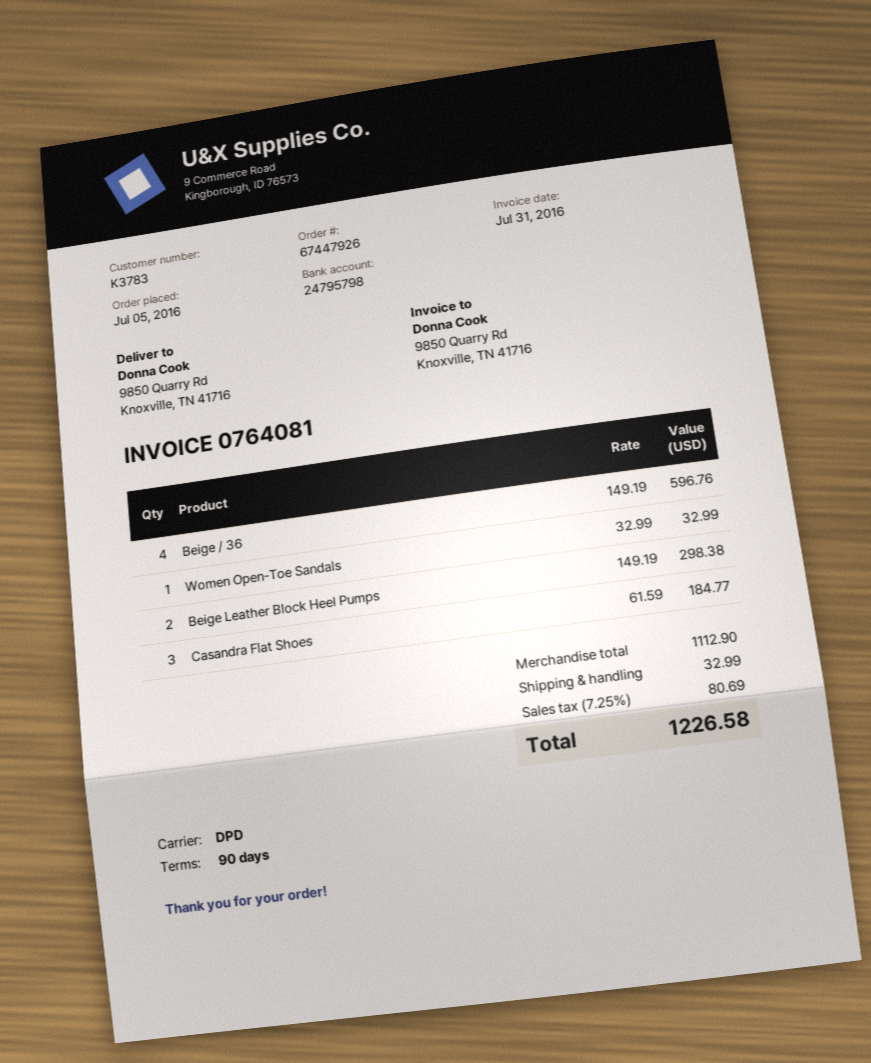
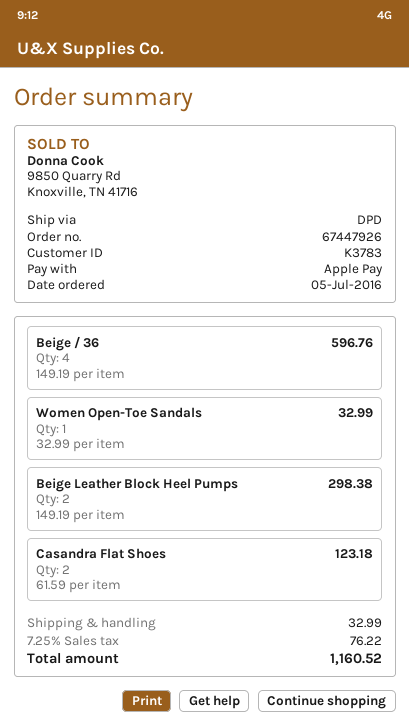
Casandra Flat Shoes: 3 x 61.59 = 184.77 -> 2 x 61.59 = 123.18
tax: 7.25% = 80.69 -> 7.25% = 76.22
total: 1226.58 -> 1160.52

